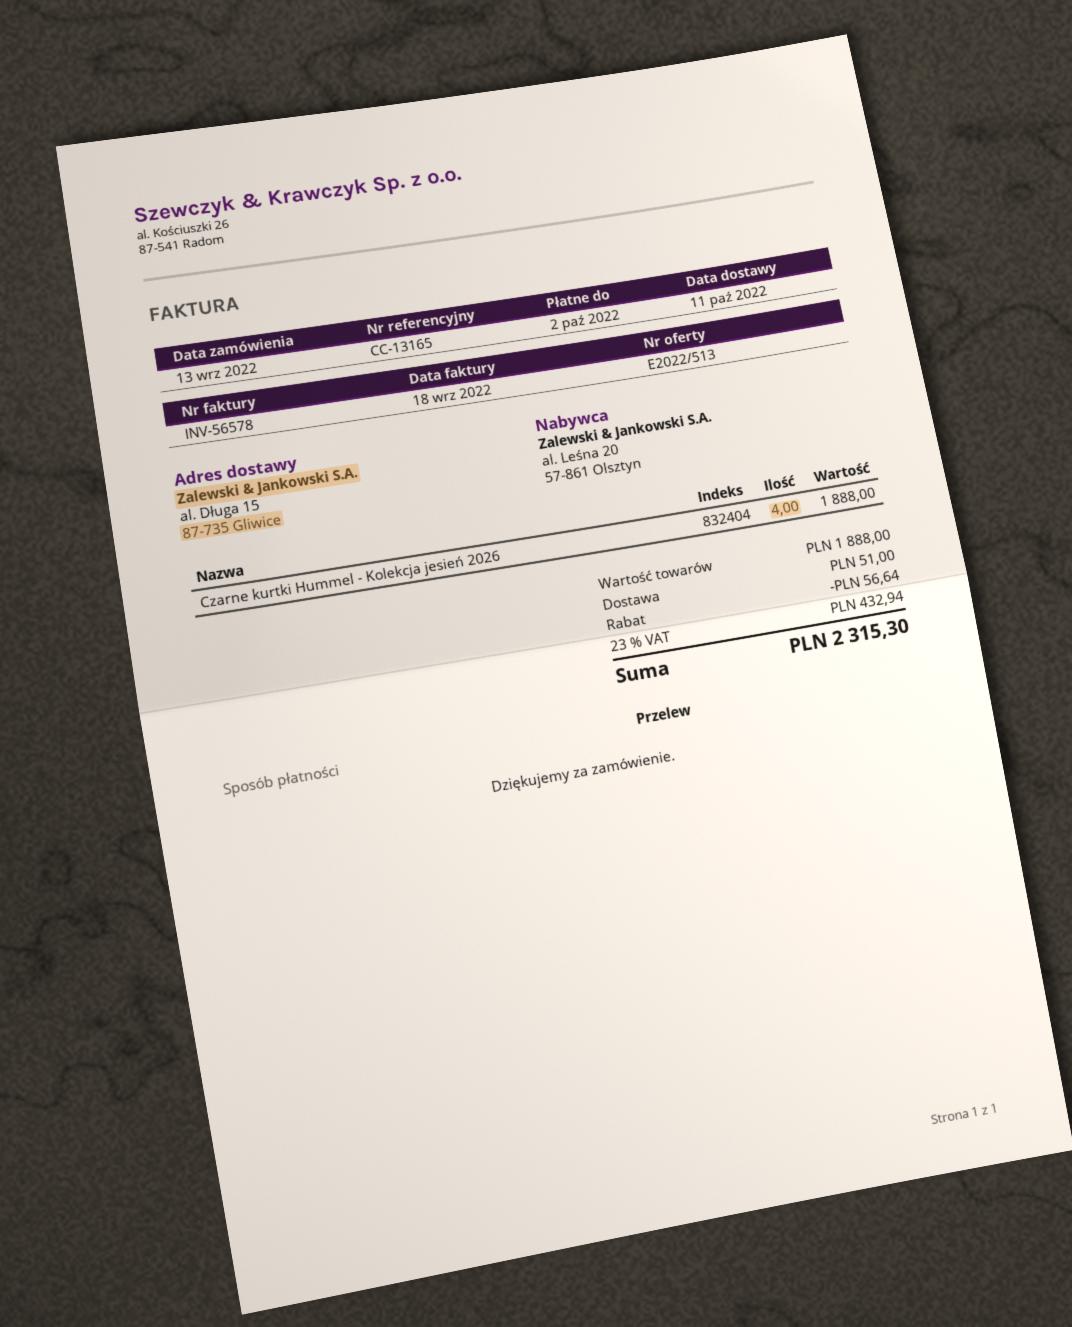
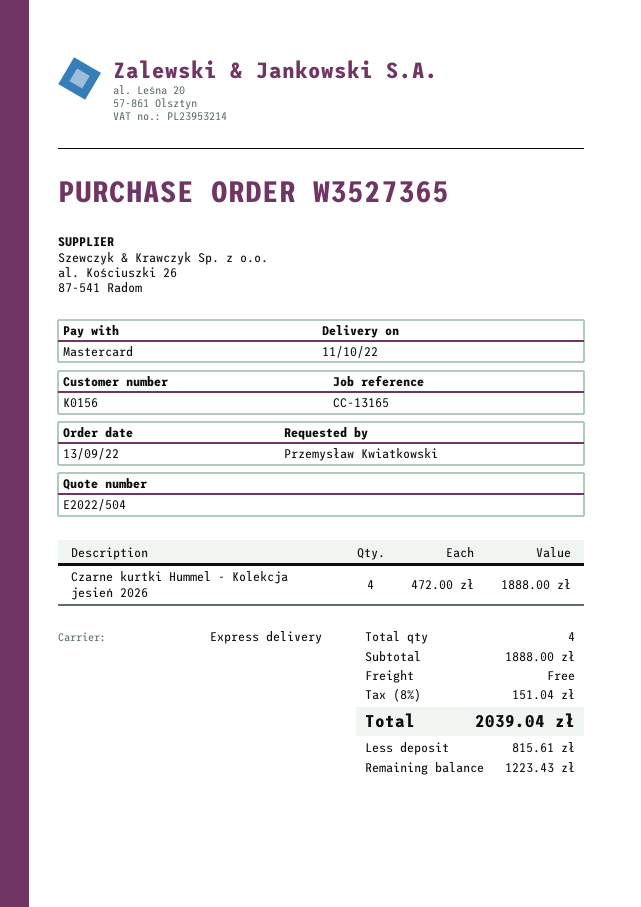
quote number: E2022/513 -> E2022/504
payment method: bank transfer -> Mastercard
discount: 56.64 -> none
shipping: 51.00 -> 0.00
tax: 23% = 432.94 -> 8% = 151.04
total: 2315.30 -> 2039.04

